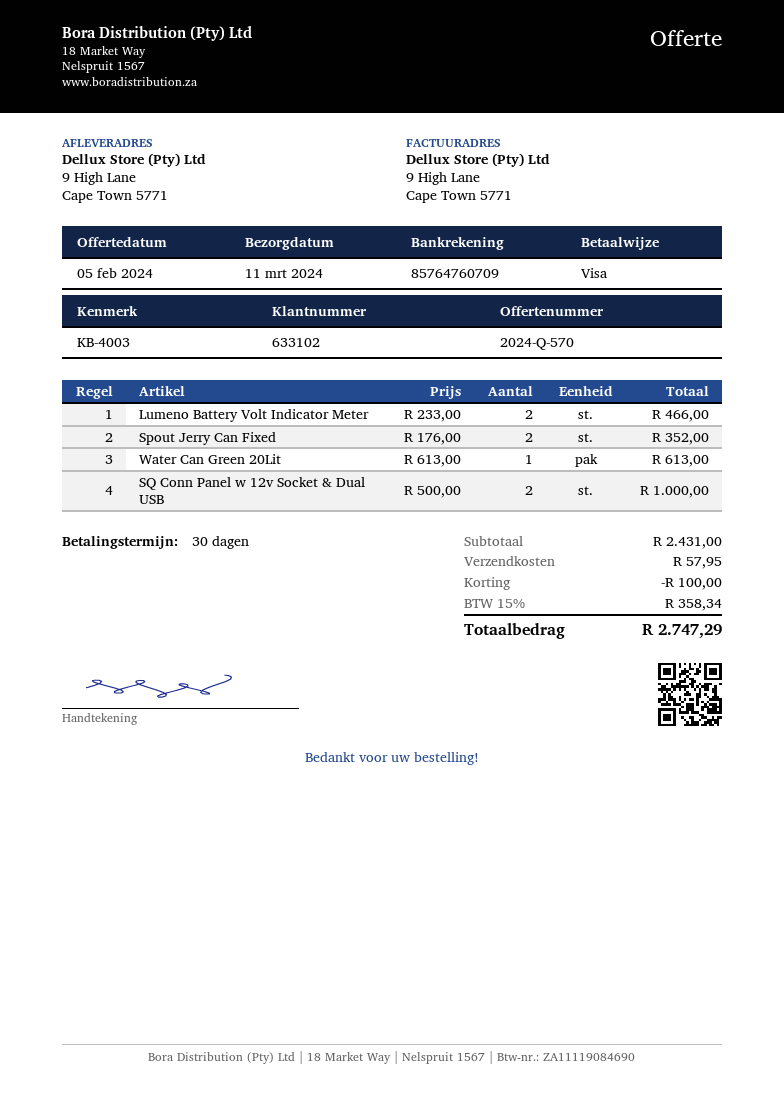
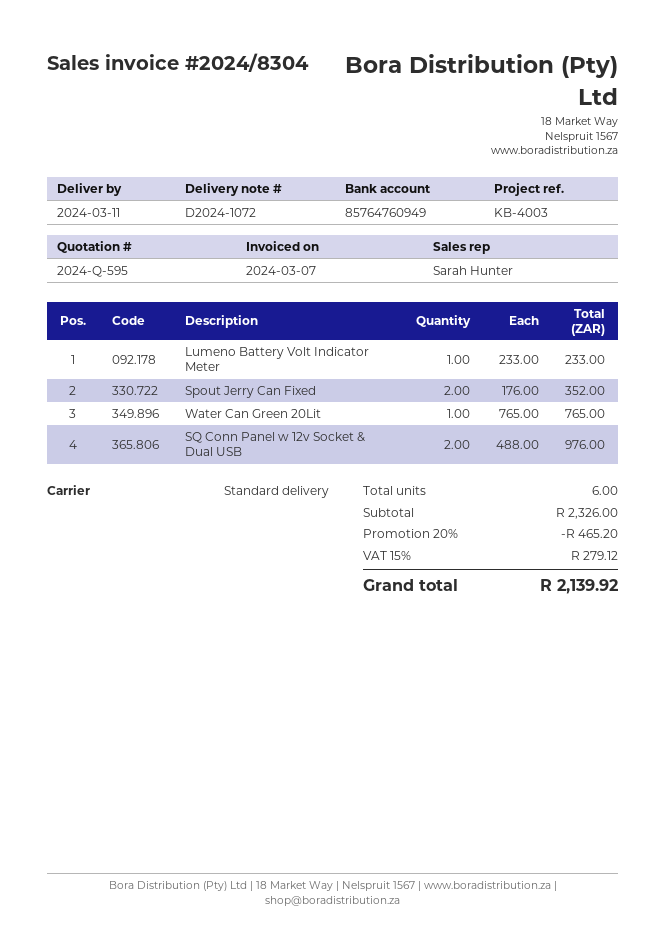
quote number: 2024-Q-570 -> 2024-Q-595
bank account: 85764760709 -> 85764760949
Lumeno Battery Volt Indicator Meter: 2 x 233.00 = 466.00 -> 1 x 233.00 = 233.00
Water Can Green 20Lit: 1 x 613.00 = 613.00 -> 1 x 765.00 = 765.00
SQ Conn Panel w 12v Socket & Dual USB: 2 x 500.00 = 1000.00 -> 2 x 488.00 = 976.00
subtotal: 2431.00 -> 2326.00
discount: 100.00 -> 465.20
shipping: 57.95 -> none
tax: 15% = 358.34 -> 15% = 279.12
total: 2747.29 -> 2139.92

